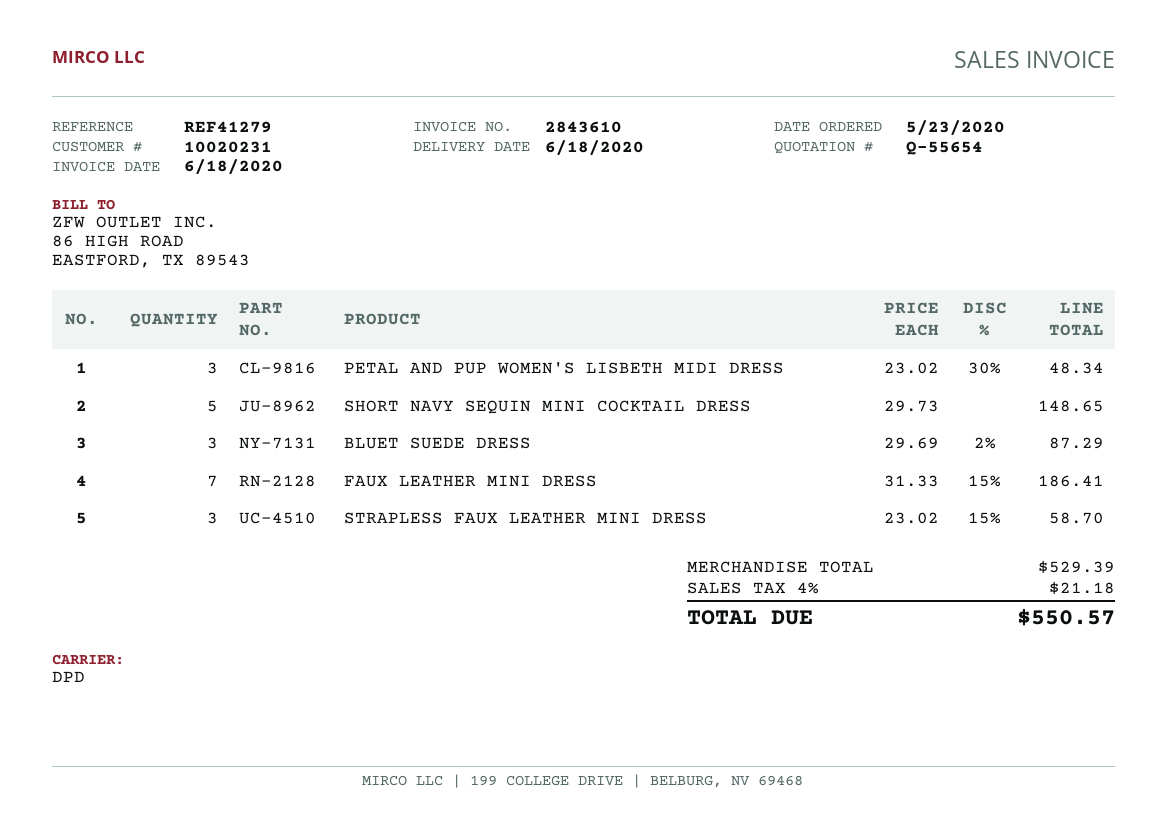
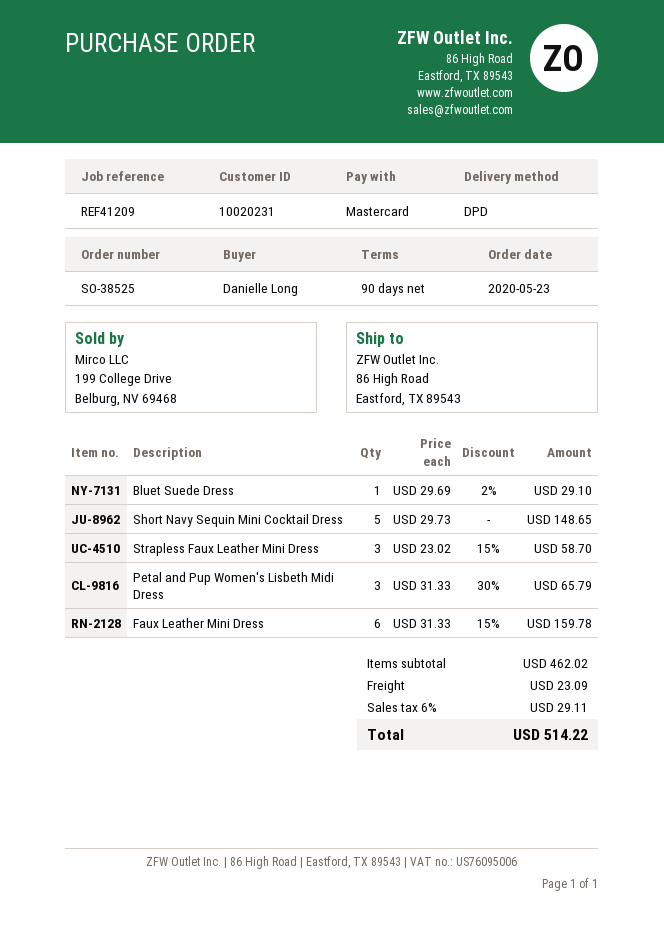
reference: REF41279 -> REF41209
PETAL AND PUP WOMEN'S LISBETH MIDI DRESS: 3 x 23.02 - 30% = 48.34 -> 3 x 31.33 - 30% = 65.79
BLUET SUEDE DRESS: 3 x 29.69 - 2% = 87.29 -> 1 x 29.69 - 2% = 29.10
FAUX LEATHER MINI DRESS: 7 x 31.33 - 15% = 186.41 -> 6 x 31.33 - 15% = 159.78
subtotal: 529.39 -> 462.02
shipping: none -> 23.09
tax: 4% = 21.18 -> 6% = 29.11
total: 550.57 -> 514.22

